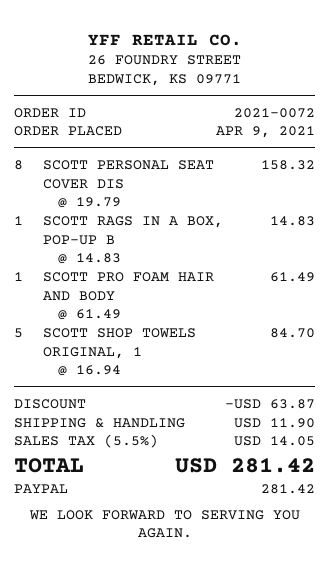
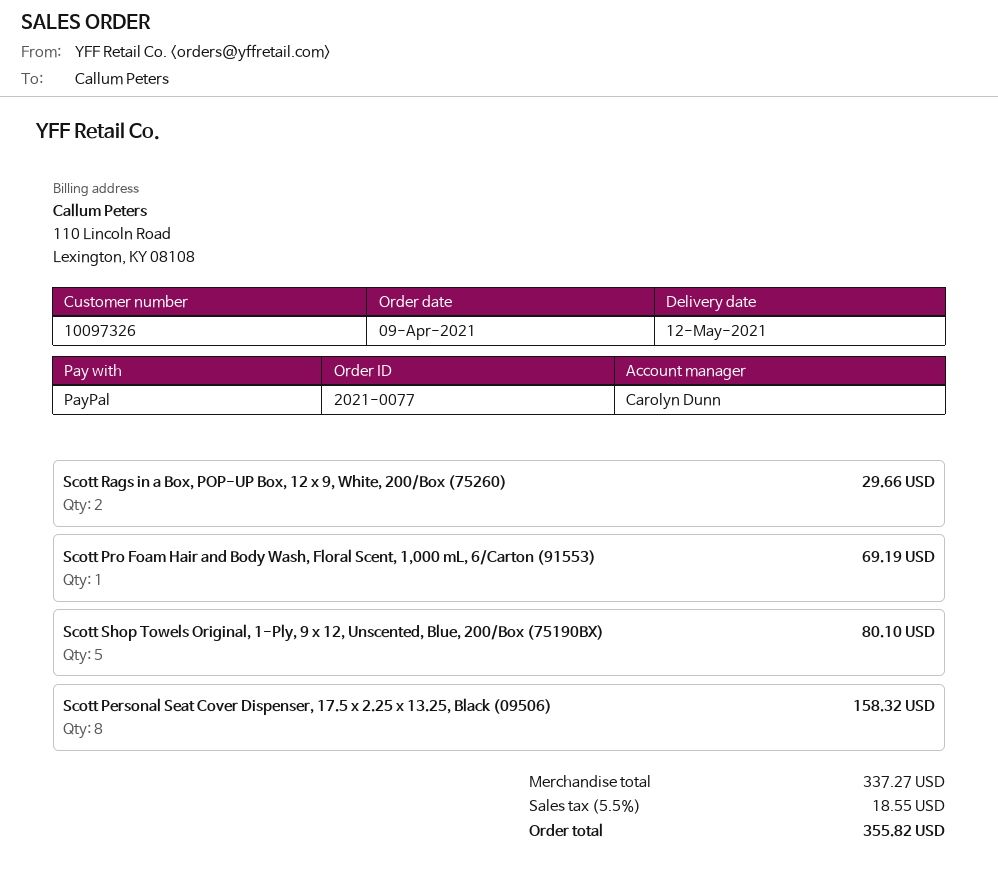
order number: 2021-0072 -> 2021-0077
SCOTT RAGS IN A BOX, POP-UP B: 1 for 14.83 -> 2 for 29.66
SCOTT PRO FOAM HAIR AND BODY: 1 for 61.49 -> 1 for 69.19
SCOTT SHOP TOWELS ORIGINAL, 1: 5 for 84.70 -> 5 for 80.10
discount: 63.87 -> none
shipping: 11.90 -> none
tax: 5.5% = 14.05 -> 5.5% = 18.55
total: 281.42 -> 355.82

